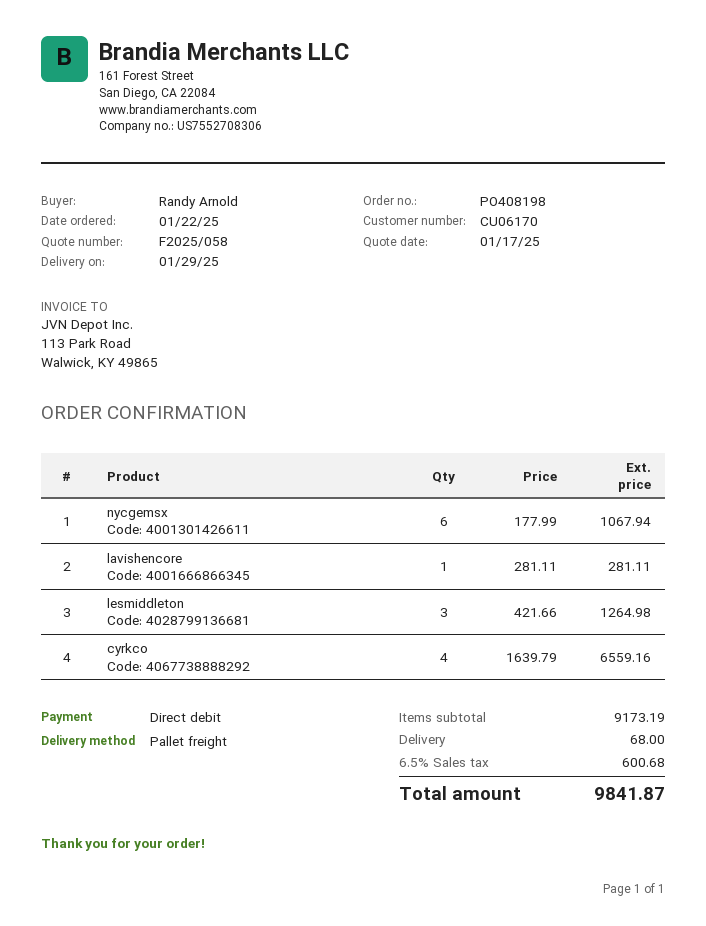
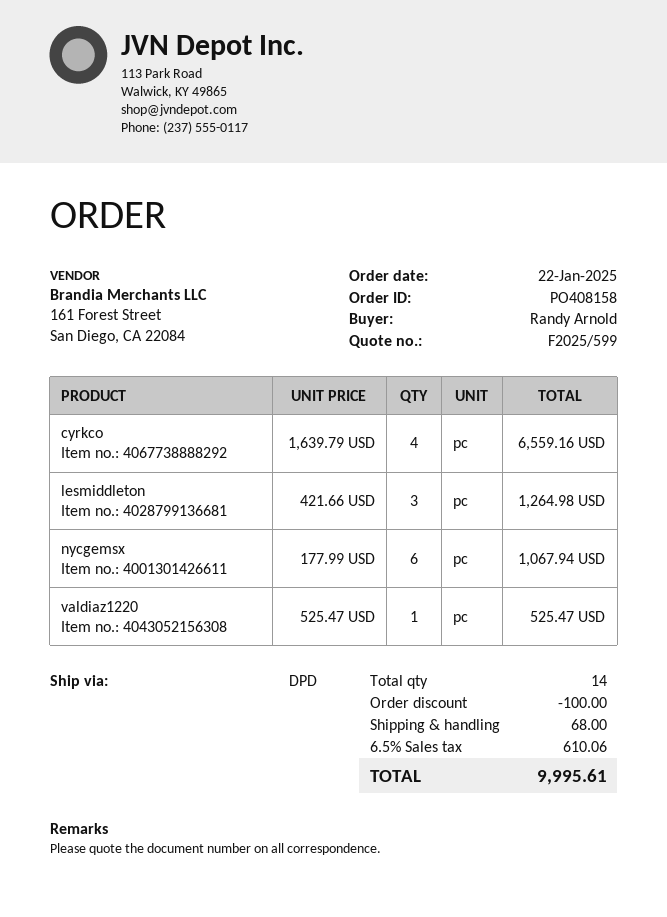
quote number: F2025/058 -> F2025/599
order number: PO408198 -> PO408158
shipping method: pallet freight -> DPD
lavishencore: 1 x 281.11 = 281.11 -> none
valdiaz1220: none -> 1 x 525.47 = 525.47
discount: none -> 100.00
tax: 6.5% = 600.68 -> 6.5% = 610.06
total: 9841.87 -> 9995.61

